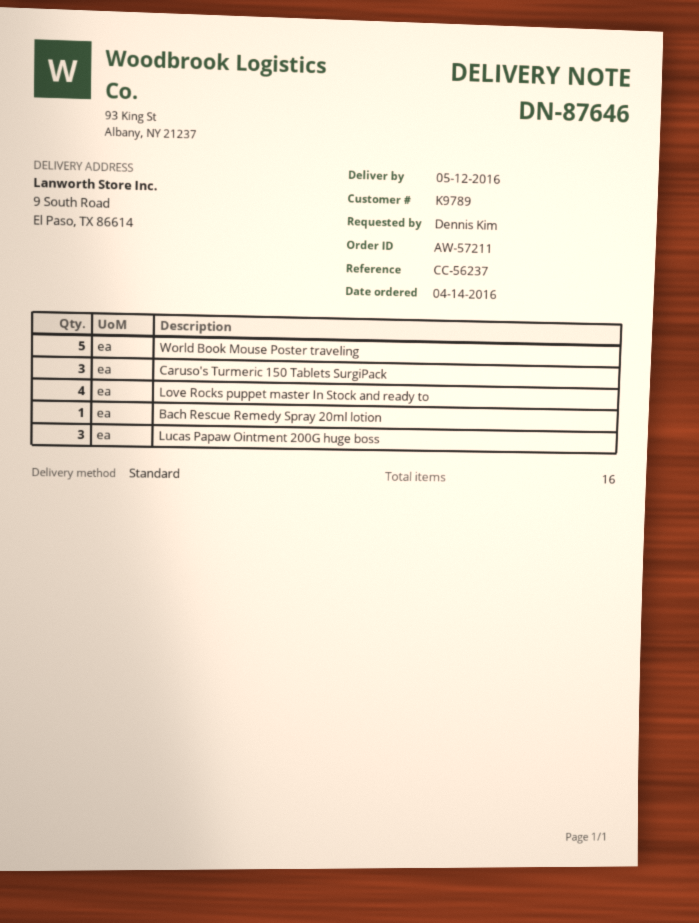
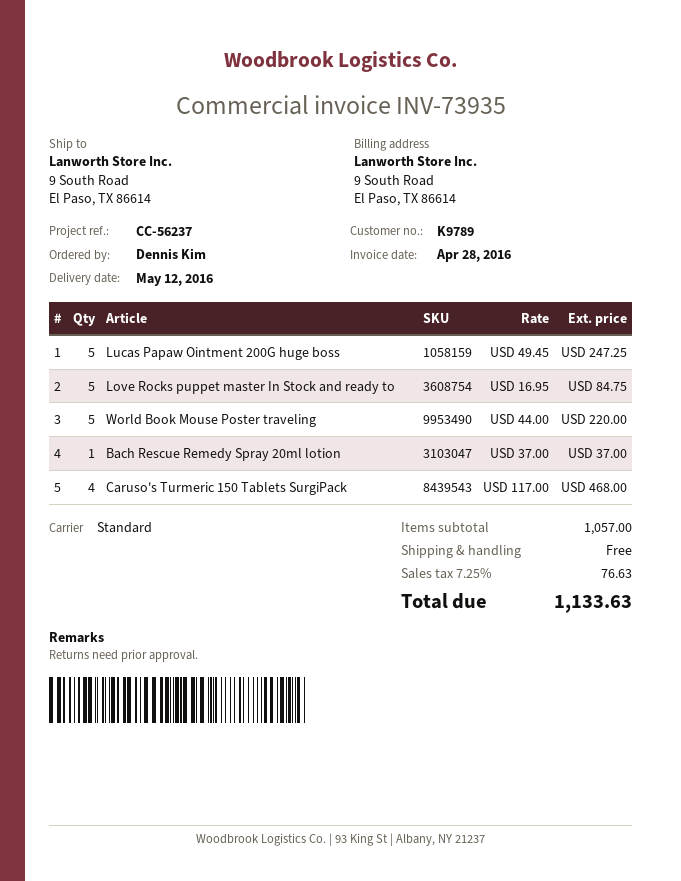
Caruso's Turmeric 150 Tablets SurgiPack: 3 -> 4
Love Rocks puppet master In Stock and ready to: 4 -> 5
Lucas Papaw Ointment 200G huge boss: 3 -> 5

